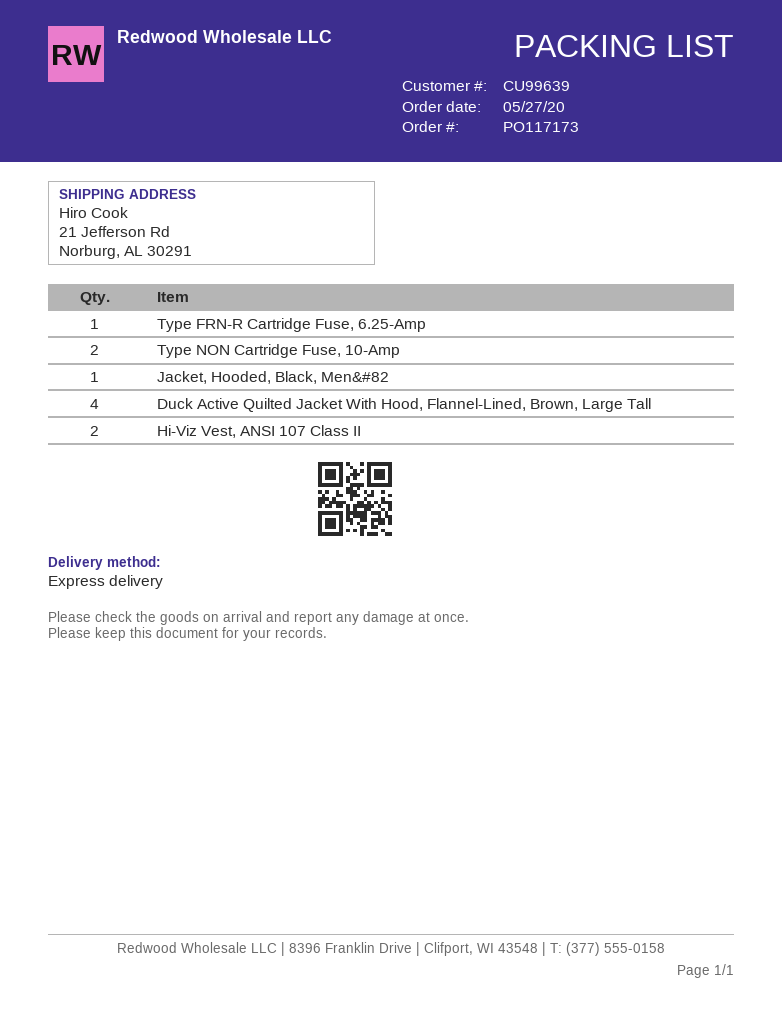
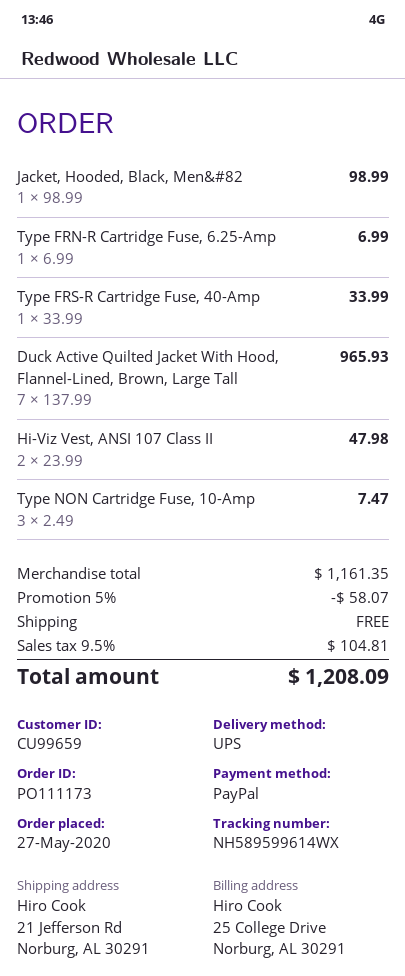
order number: PO117173 -> PO111173
customer number: CU99639 -> CU99659
shipping method: express -> UPS
Type NON Cartridge Fuse, 10-Amp: 2 -> 3
Duck Active Quilted Jacket With Hood, Flannel-Lined, Brown, Large Tall: 4 -> 7
Type FRS-R Cartridge Fuse, 40-Amp: none -> 1

